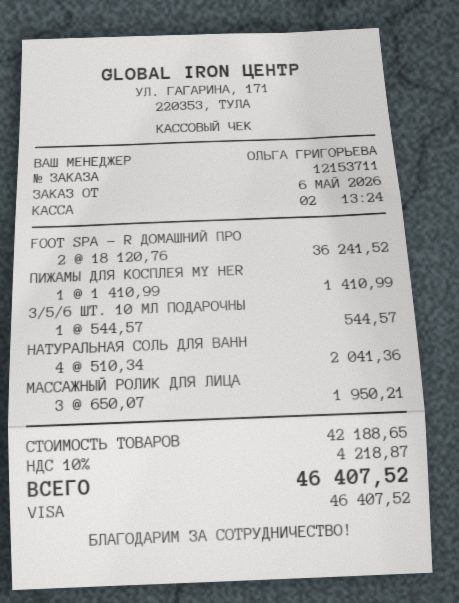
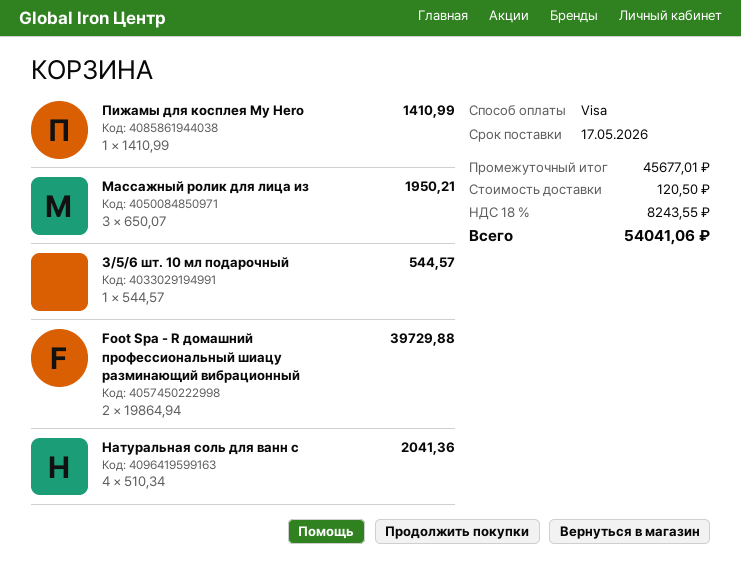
FOOT SPA - R ДОМАШНИЙ ПРО: 2 x 18120.76 = 36241.52 -> 2 x 19864.94 = 39729.88
subtotal: 42188.65 -> 45677.01
shipping: none -> 120.50
tax: 10% = 4218.87 -> 18% = 8243.55
total: 46407.52 -> 54041.06

